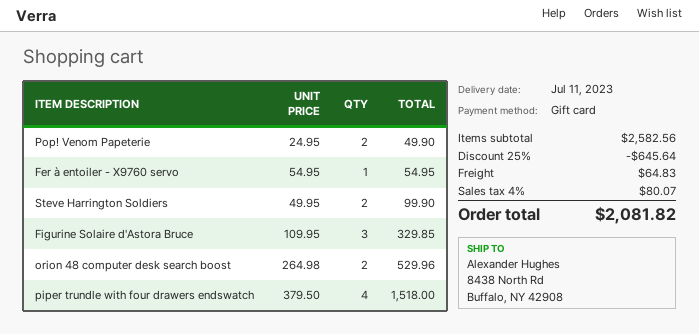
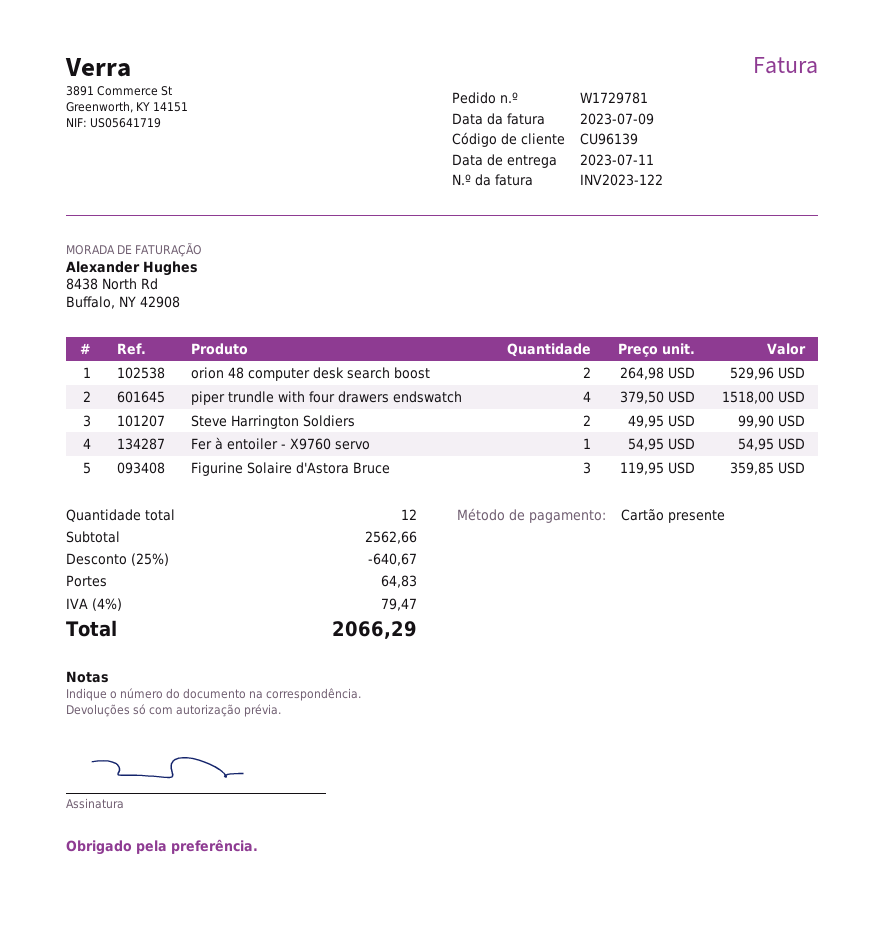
Pop! Venom Papeterie: 2 x 24.95 = 49.90 -> none
Figurine Solaire d'Astora Bruce: 3 x 109.95 = 329.85 -> 3 x 119.95 = 359.85
subtotal: 2582.56 -> 2562.66
discount: 25% = 645.64 -> 25% = 640.67
tax: 4% = 80.07 -> 4% = 79.47
total: 2081.82 -> 2066.29

